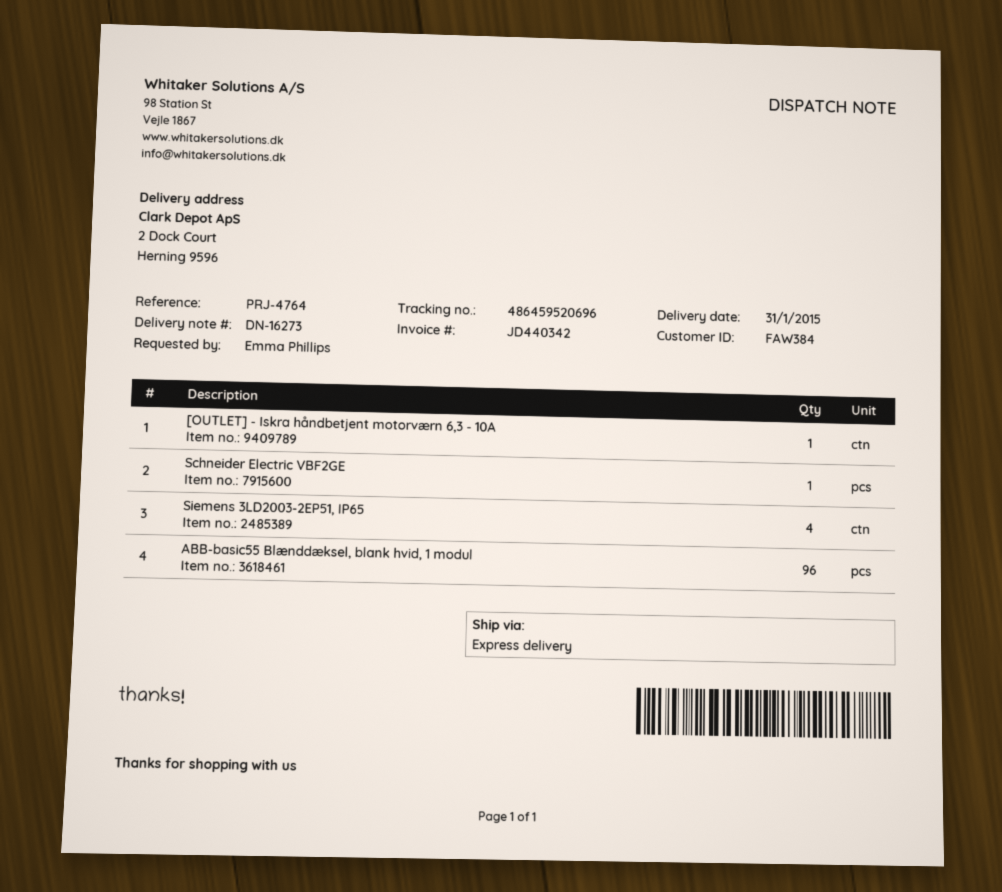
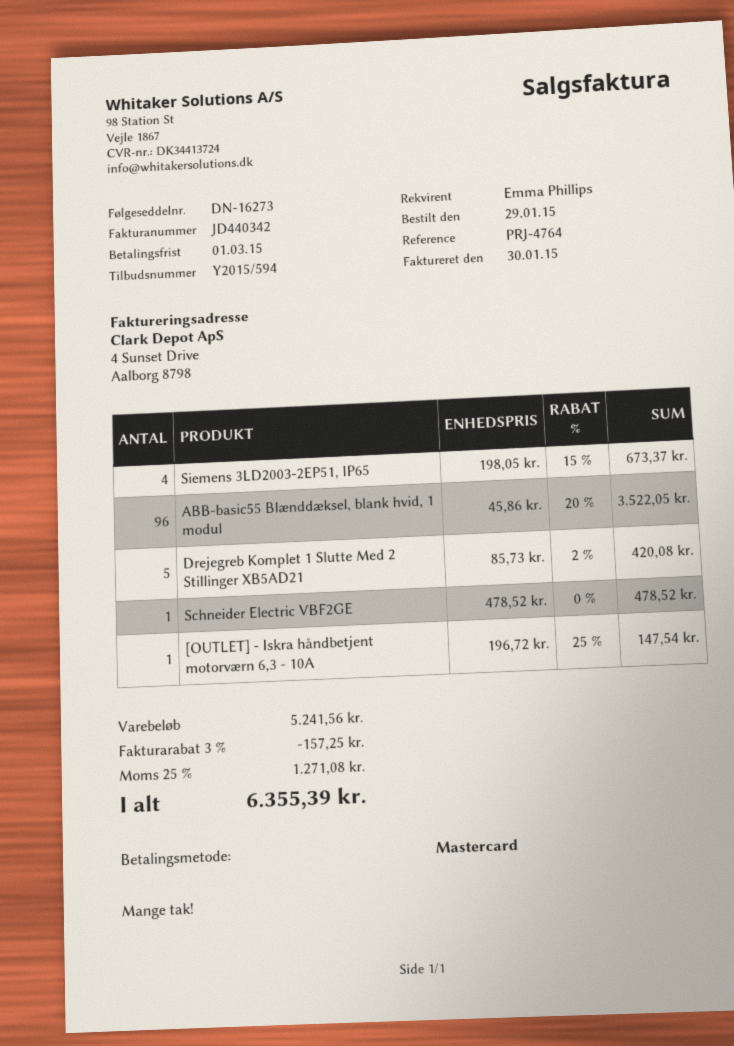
Drejegreb Komplet 1 Slutte Med 2 Stillinger XB5AD21: none -> 5

